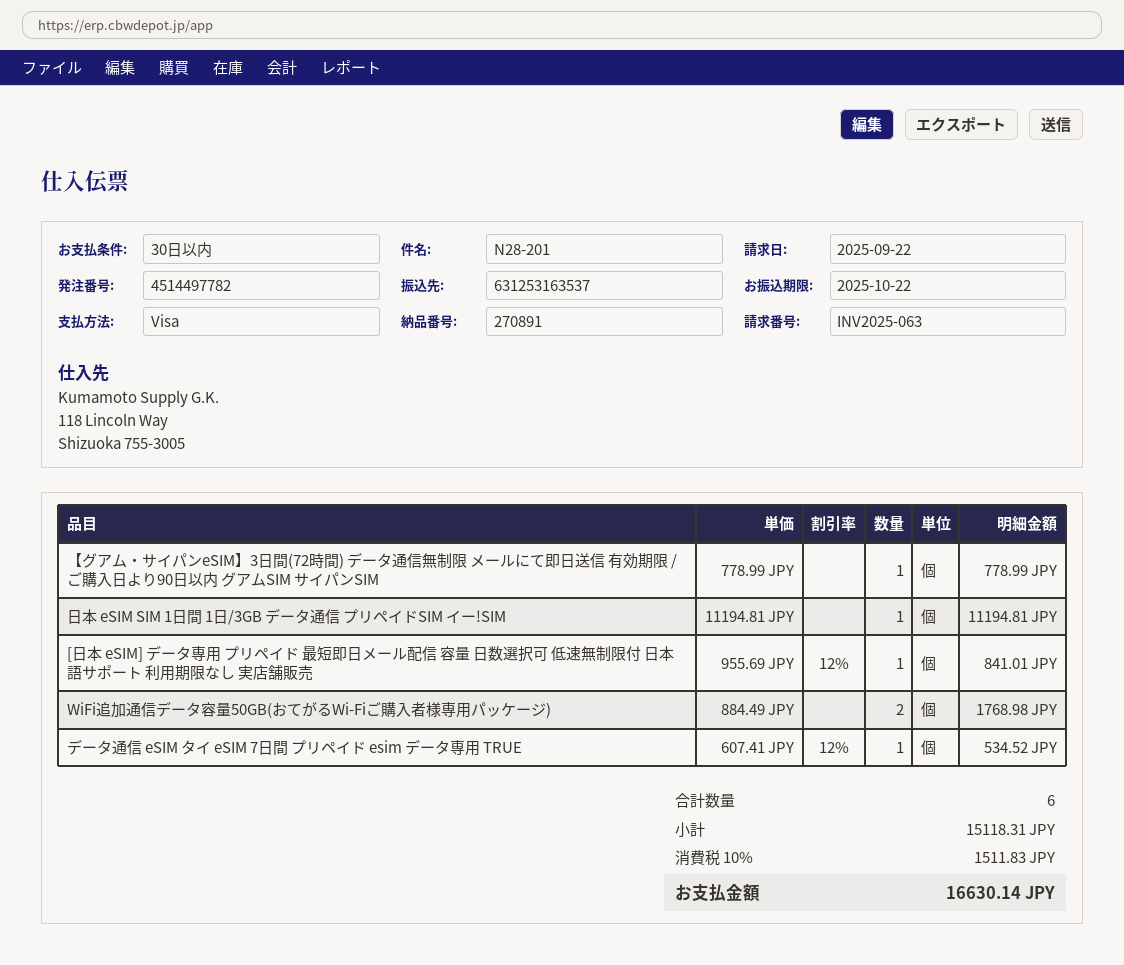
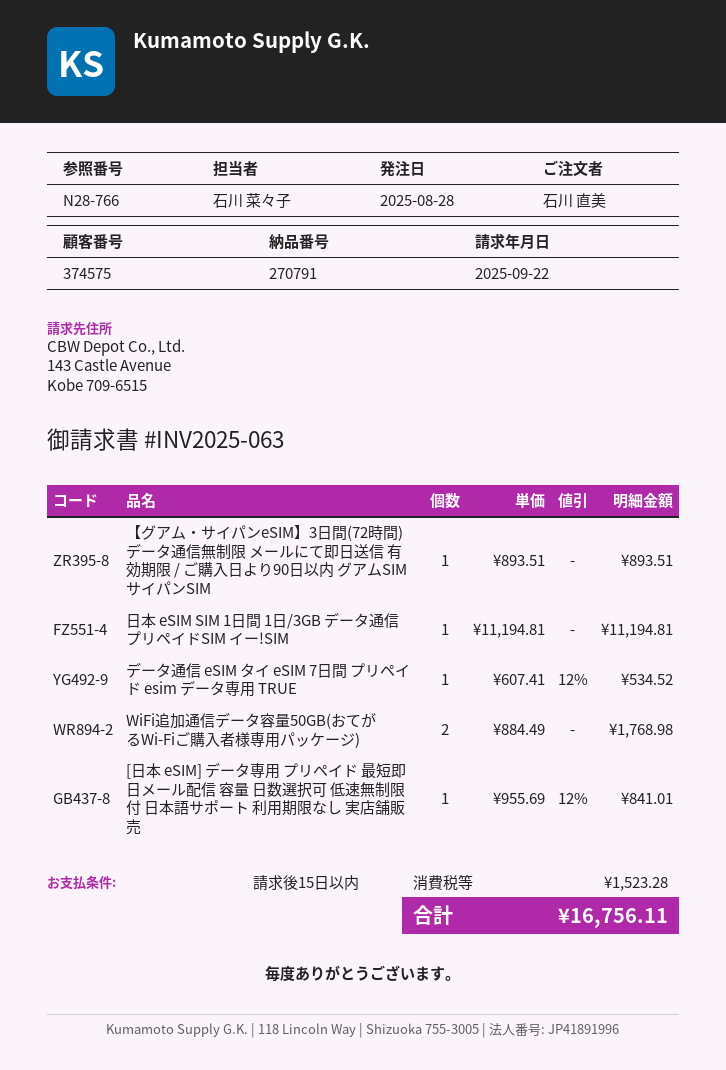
delivery note number: 270891 -> 270791
payment terms: 30 days -> 15 days
reference: N28-201 -> N28-766
【グアム・サイパンeSIM】3日間(72時間) データ通信無制限 メールにて即日送信 有効期限 / ご購入日より90日以内 グアムSIM サイパンSIM: 1 x 778.99 = 778.99 -> 1 x 893.51 = 893.51
tax: 1511.83 -> 1523.28
total: 16630.14 -> 16756.11

